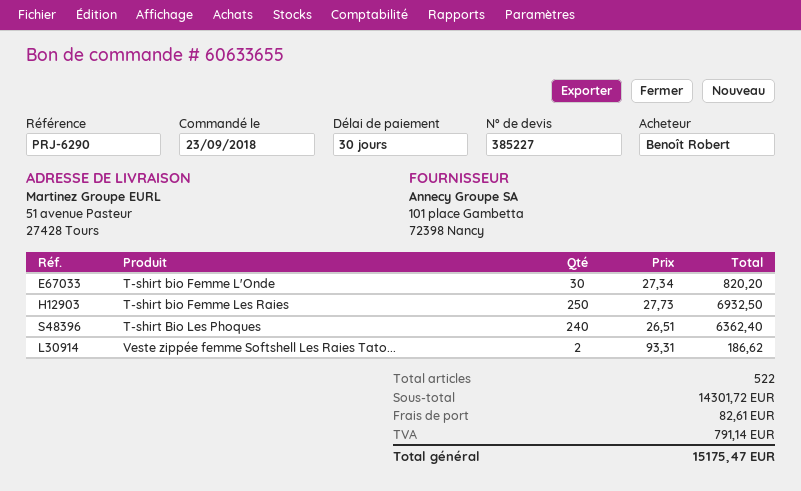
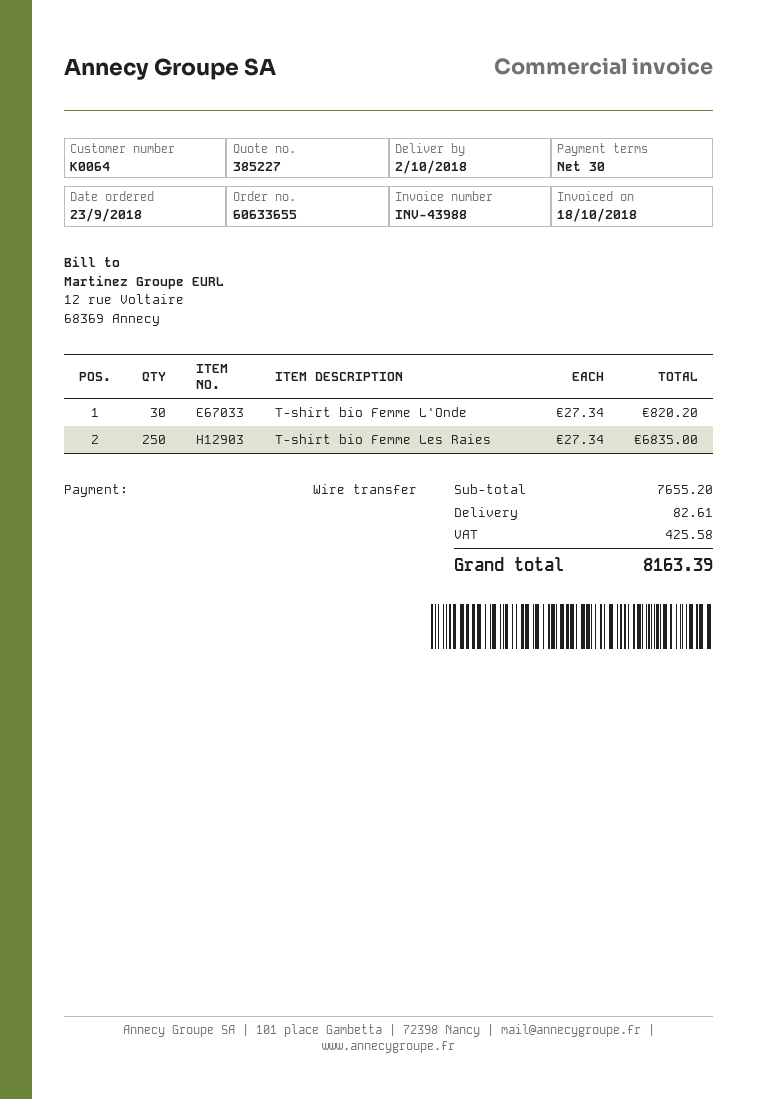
T-shirt bio Femme Les Raies: 250 x 27.73 = 6932.50 -> 250 x 27.34 = 6835.00
T-shirt Bio Les Phoques: 240 x 26.51 = 6362.40 -> none
Veste zippée femme Softshell Les Raies Tato...: 2 x 93.31 = 186.62 -> none
subtotal: 14301.72 -> 7655.20
tax: 791.14 -> 425.58
total: 15175.47 -> 8163.39

